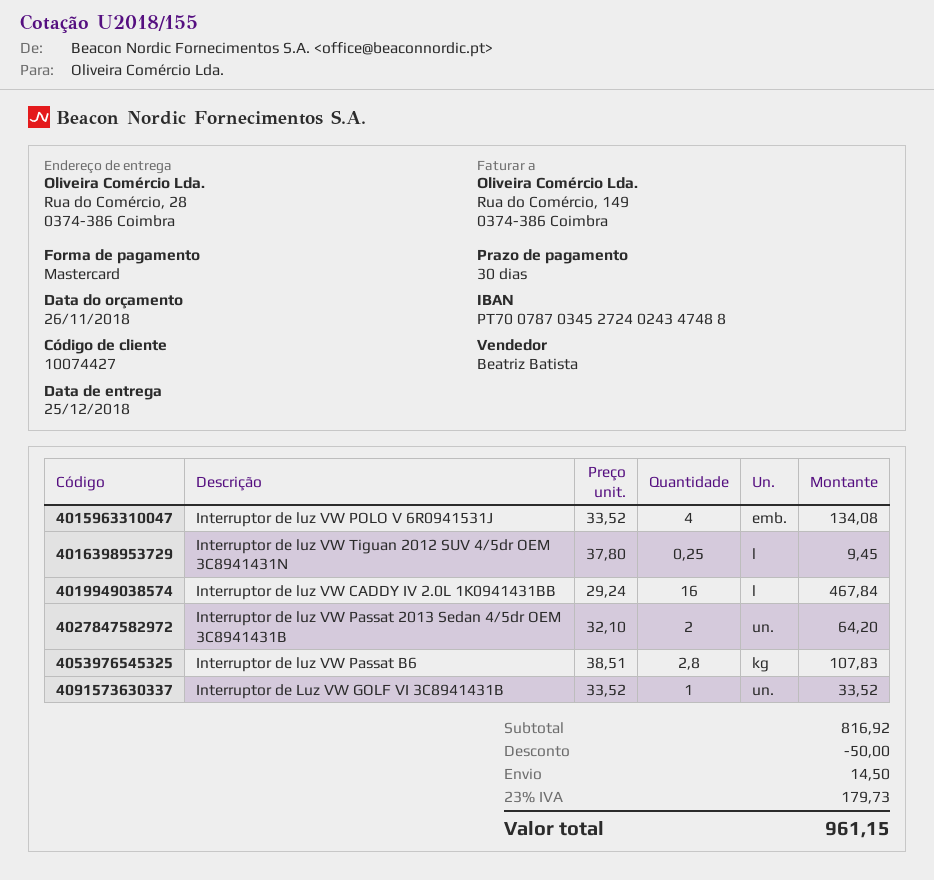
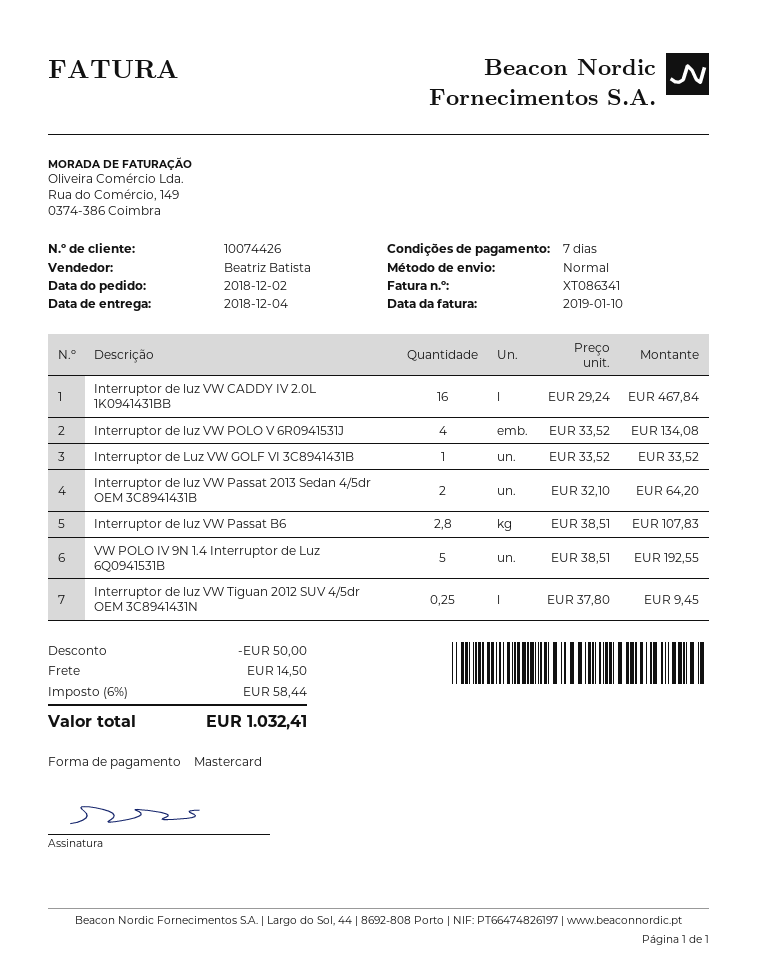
delivery date: 2018-12-25 -> 2018-12-04
payment terms: 30 days -> 7 days
customer number: 10074427 -> 10074426
VW POLO IV 9N 1.4 Interruptor de Luz 6Q0941531B: none -> 5 x 38.51 = 192.55
tax: 23% = 179.73 -> 6% = 58.44
total: 961.15 -> 1032.41

